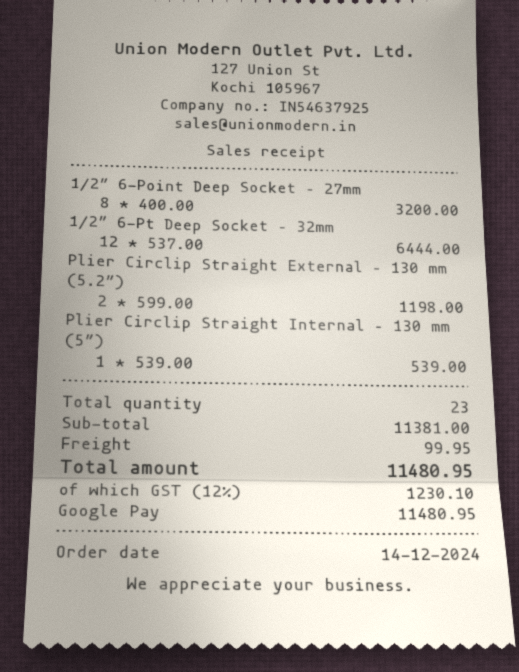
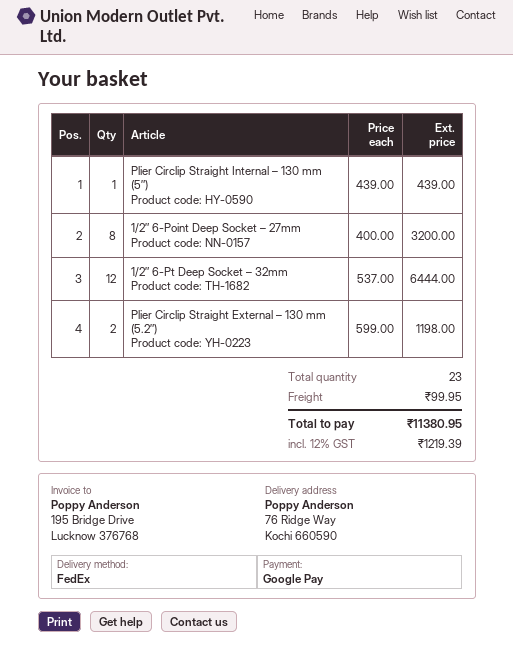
Plier Circlip Straight Internal – 130 mm (5″): 1 x 539.00 = 539.00 -> 1 x 439.00 = 439.00
tax: 12% = 1230.10 -> 12% = 1219.39
total: 11480.95 -> 11380.95

